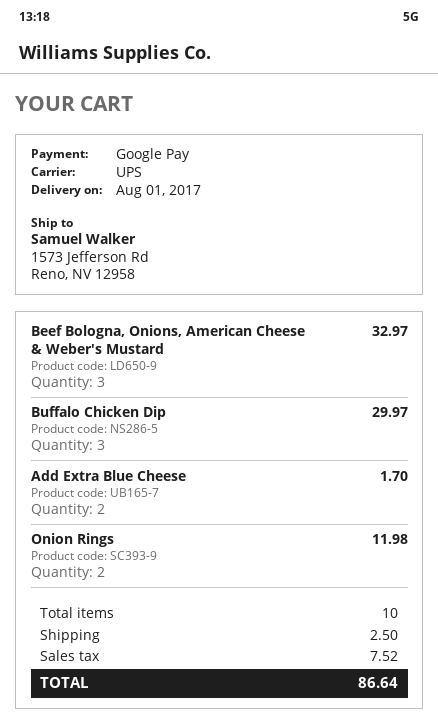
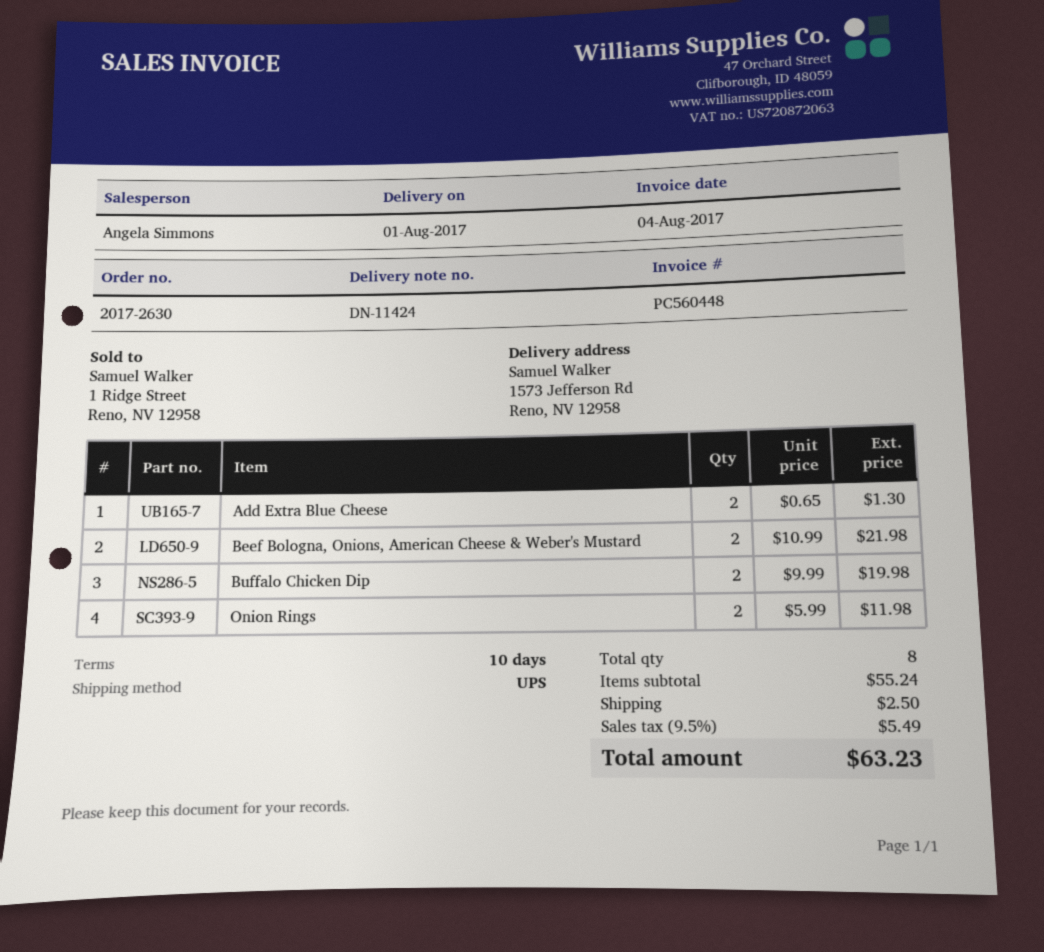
Beef Bologna, Onions, American Cheese & Weber's Mustard: 3 for 32.97 -> 2 for 21.98
Buffalo Chicken Dip: 3 for 29.97 -> 2 for 19.98
Add Extra Blue Cheese: 2 for 1.70 -> 2 for 1.30
total quantity: 10 -> 8
tax: 7.52 -> 5.49
total: 86.64 -> 63.23

